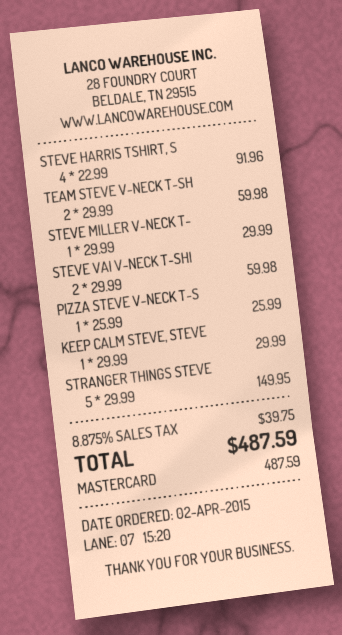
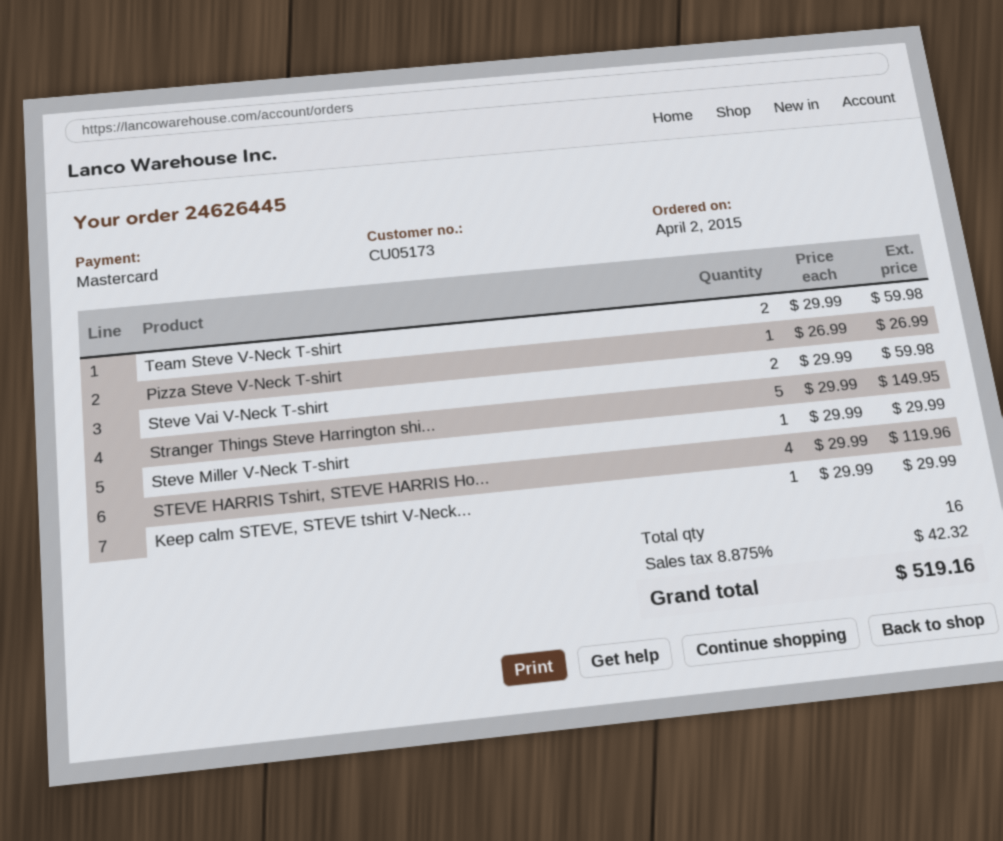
STEVE HARRIS TSHIRT, S: 4 x 22.99 = 91.96 -> 4 x 29.99 = 119.96
PIZZA STEVE V-NECK T-S: 1 x 25.99 = 25.99 -> 1 x 26.99 = 26.99
tax: 8.875% = 39.75 -> 8.875% = 42.32
total: 487.59 -> 519.16

